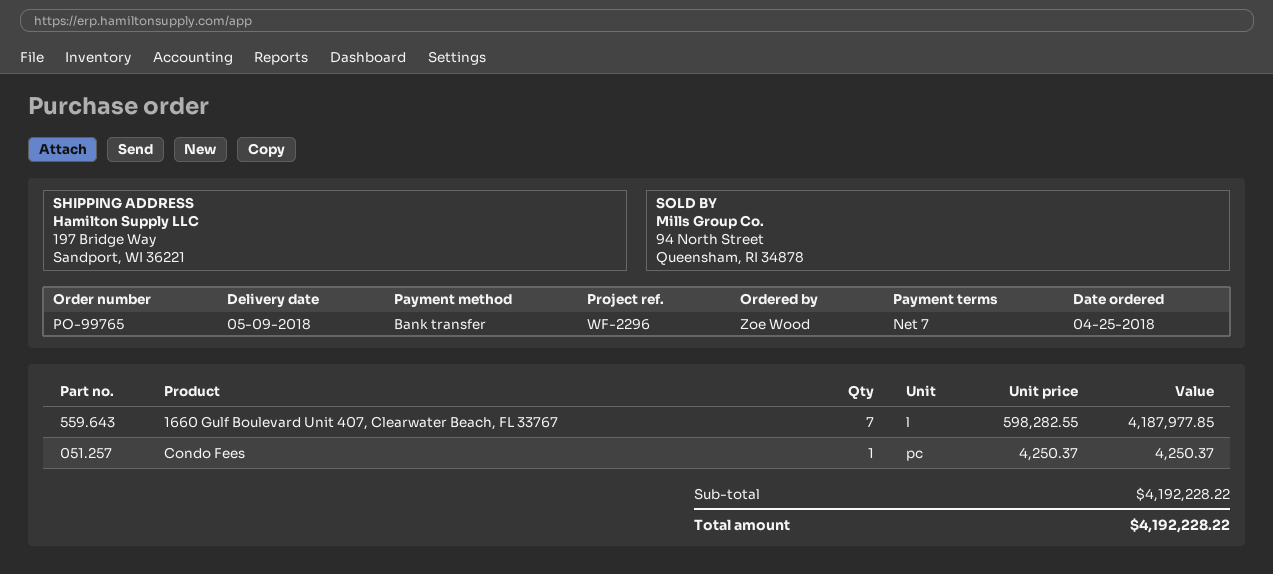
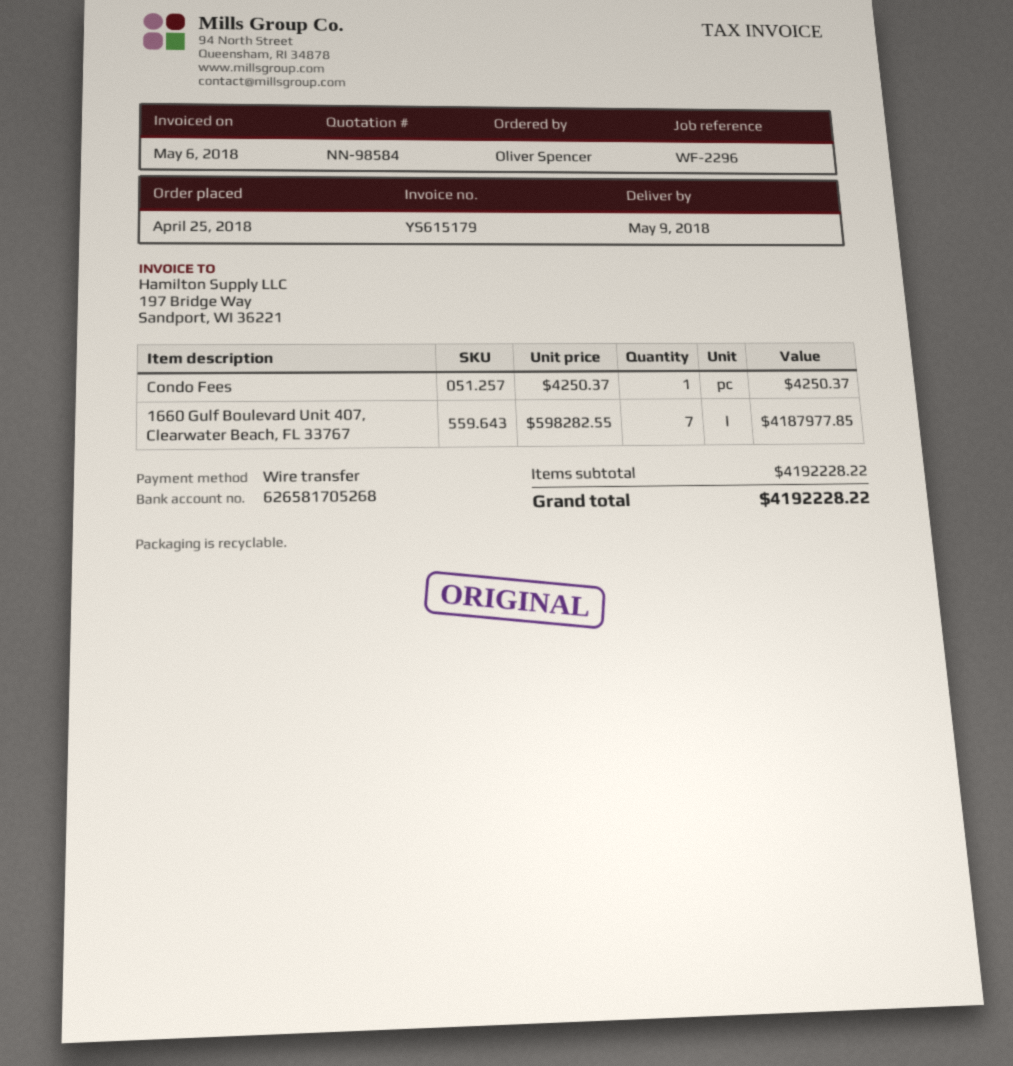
ordered by: Zoe Wood -> Oliver Spencer

